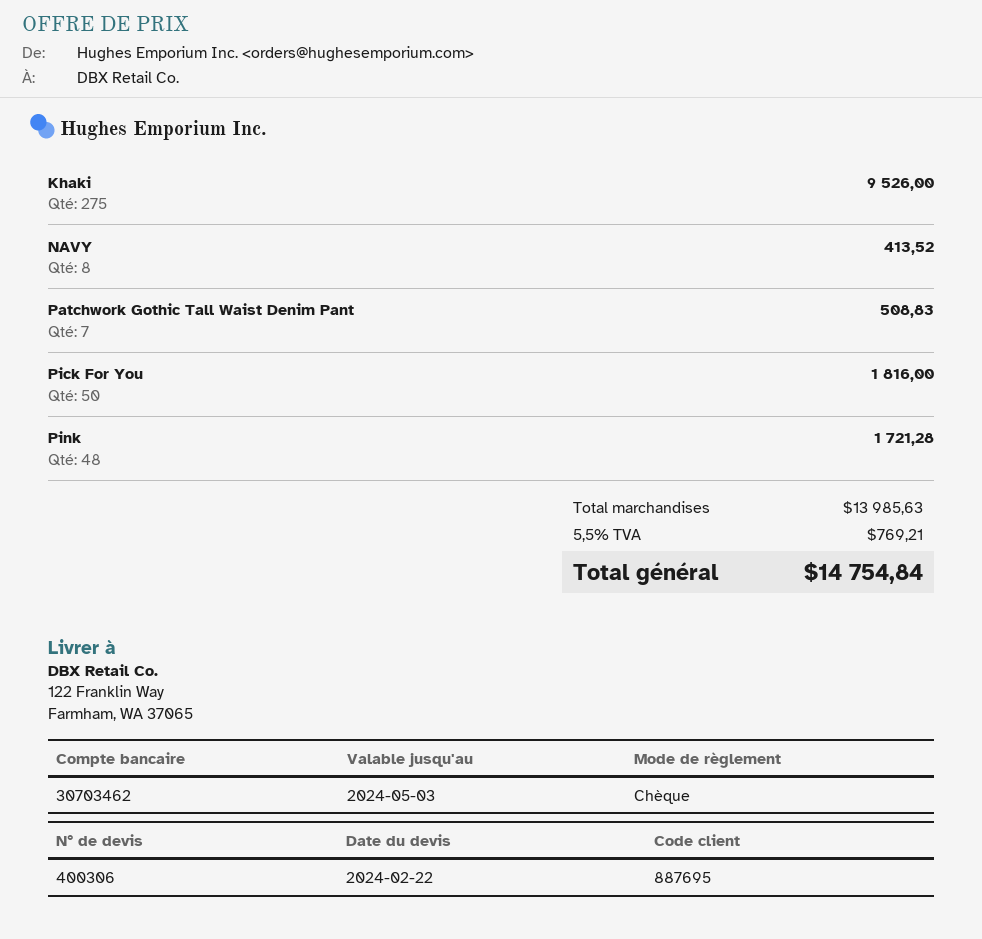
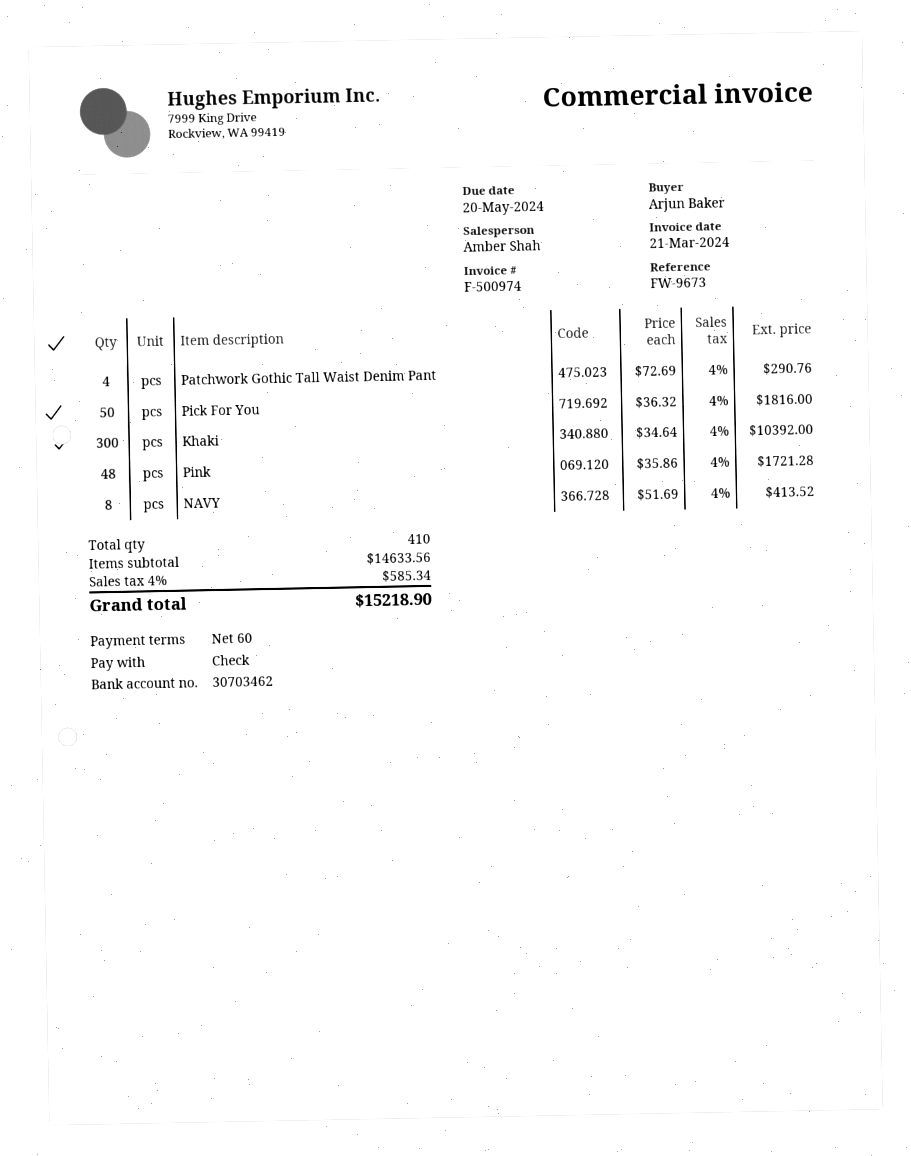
Khaki: 275 for 9526.00 -> 300 for 10392.00
Patchwork Gothic Tall Waist Denim Pant: 7 for 508.83 -> 4 for 290.76
subtotal: 13985.63 -> 14633.56
tax: 5.5% = 769.21 -> 4% = 585.34
total: 14754.84 -> 15218.90

